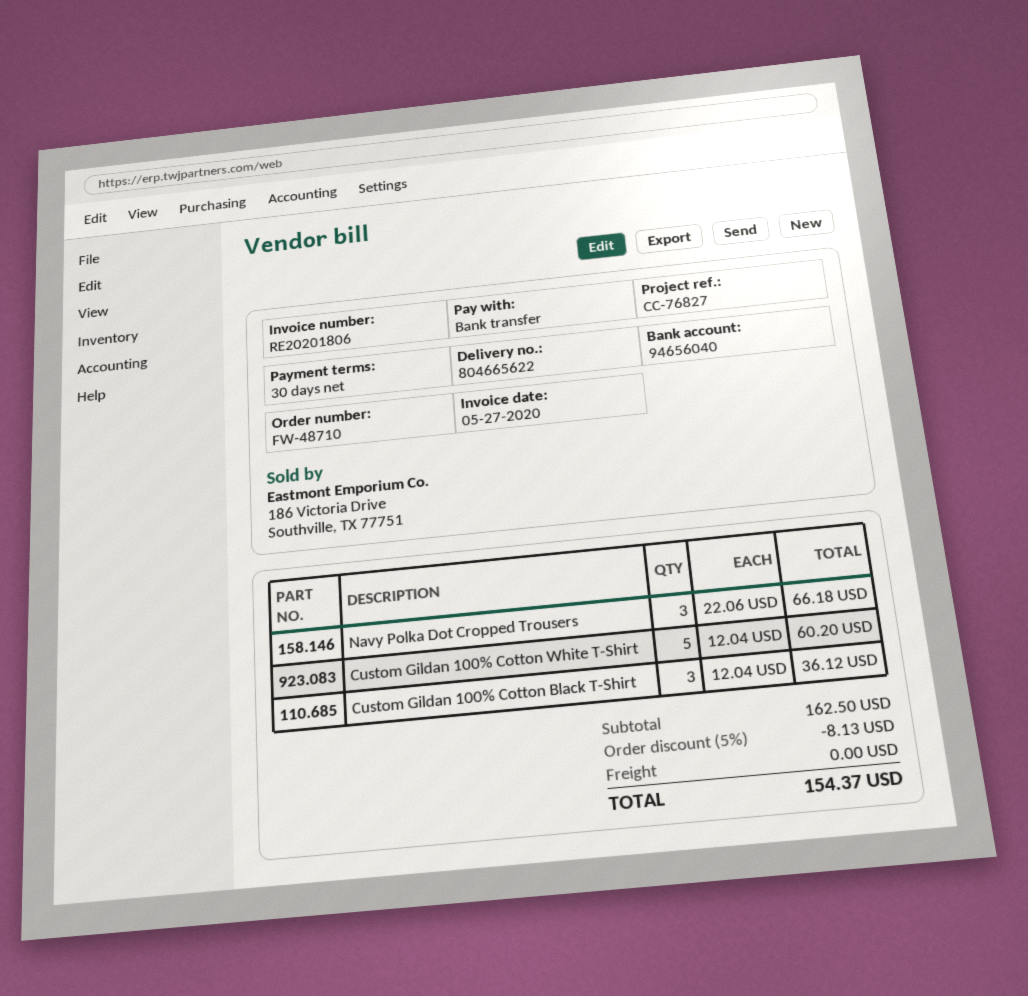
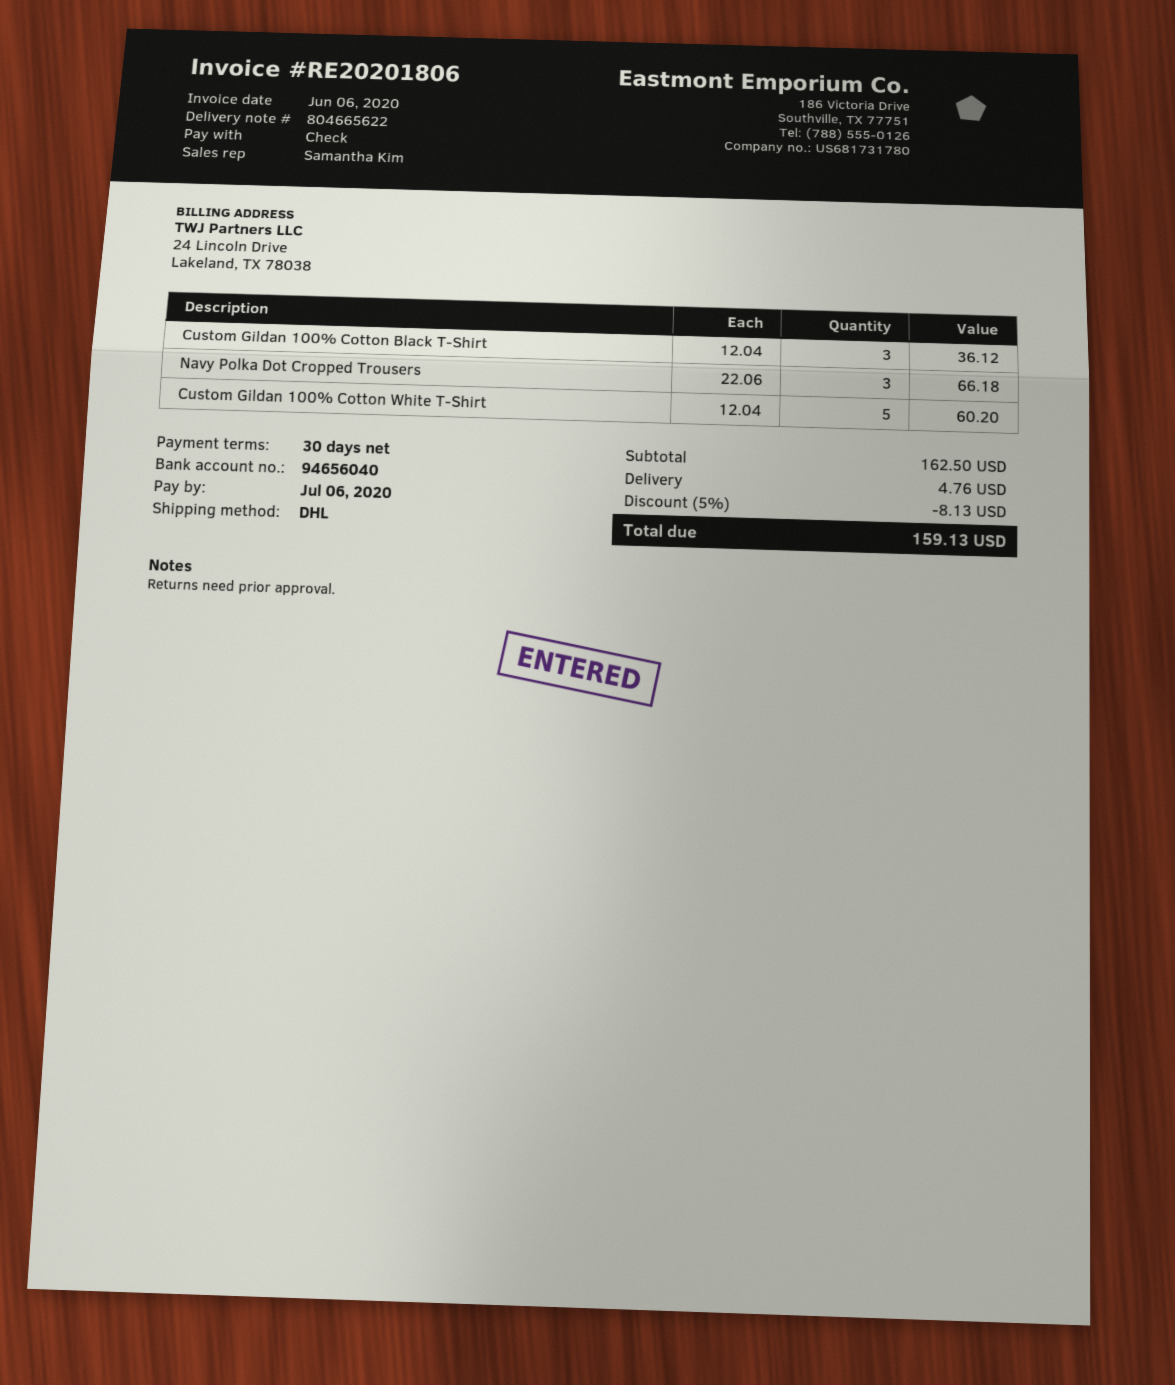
invoice date: 2020-05-27 -> 2020-06-06
payment method: bank transfer -> cheque
shipping: 0.00 -> 4.76
total: 154.37 -> 159.13

